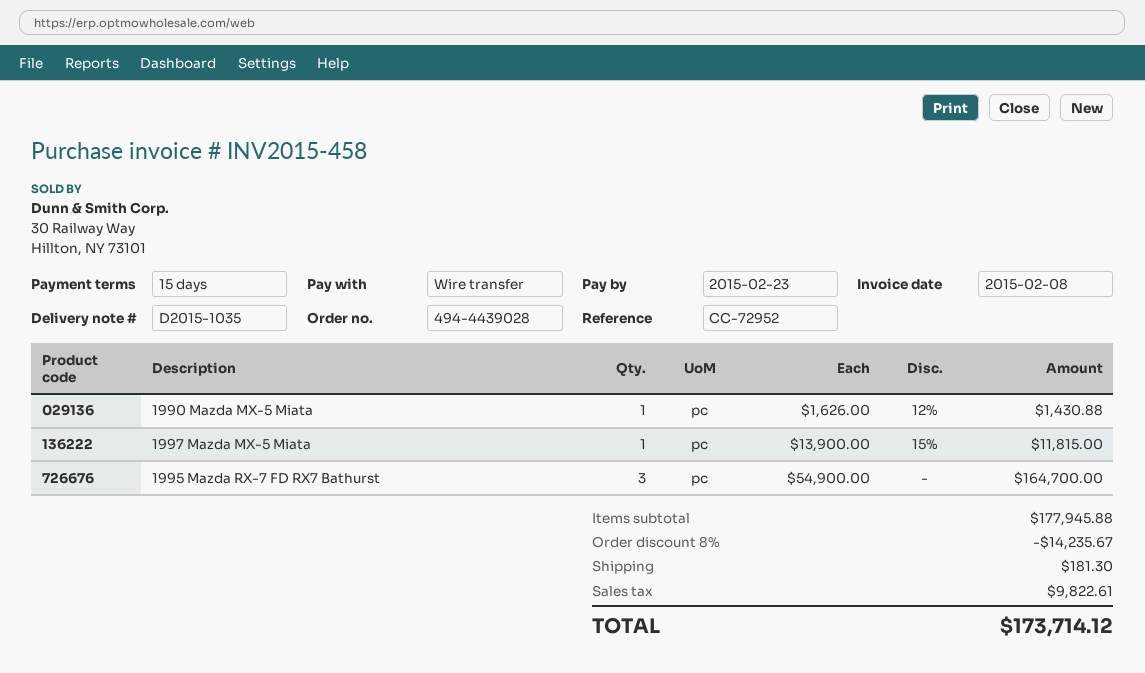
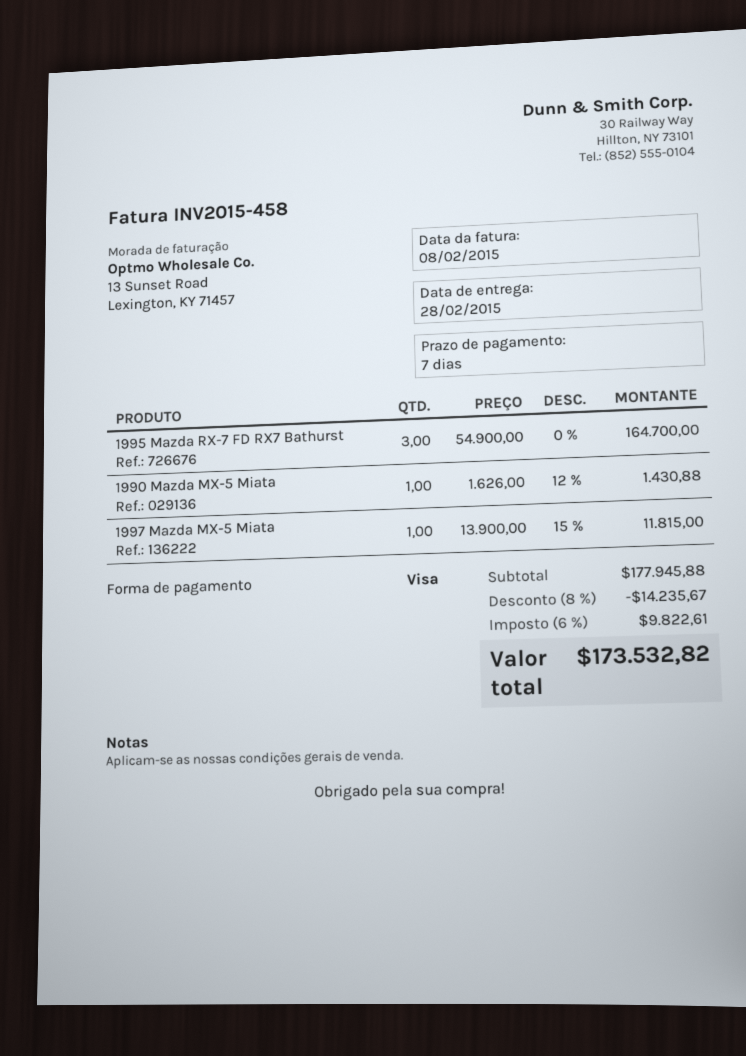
payment terms: 15 days -> 7 days
payment method: bank transfer -> Visa
shipping: 181.30 -> none
total: 173714.12 -> 173532.82

